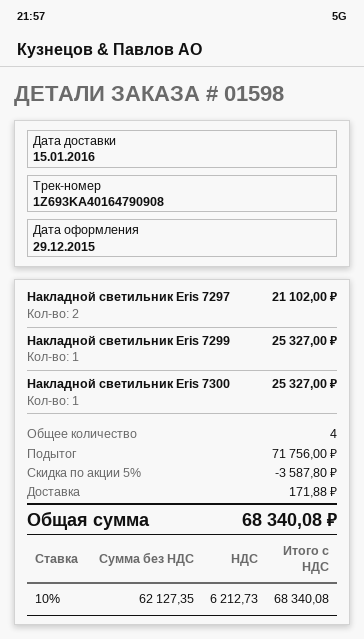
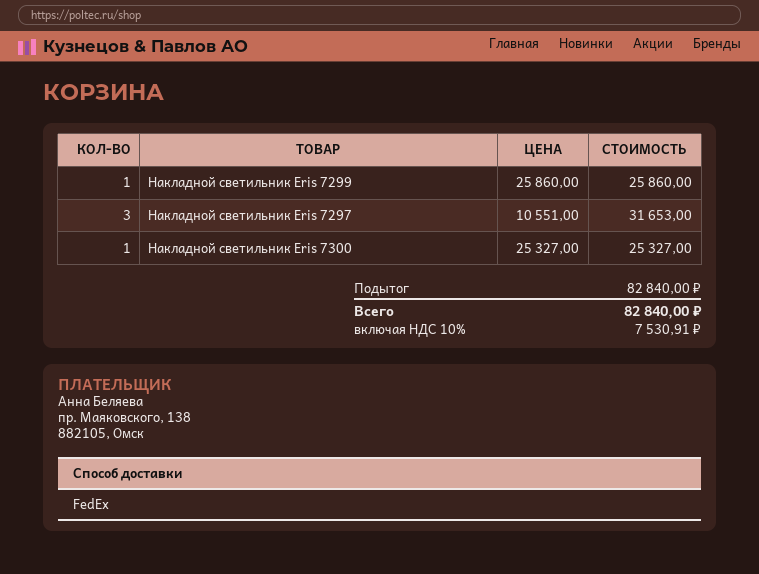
Накладной светильник Eris 7297: 2 for 21102.00 -> 3 for 31653.00
Накладной светильник Eris 7299: 1 for 25327.00 -> 1 for 25860.00
subtotal: 71756.00 -> 82840.00
discount: 5% = 3587.80 -> none
shipping: 171.88 -> none
tax: 10% = 6212.73 -> 10% = 7530.91
total: 68340.08 -> 82840.00

